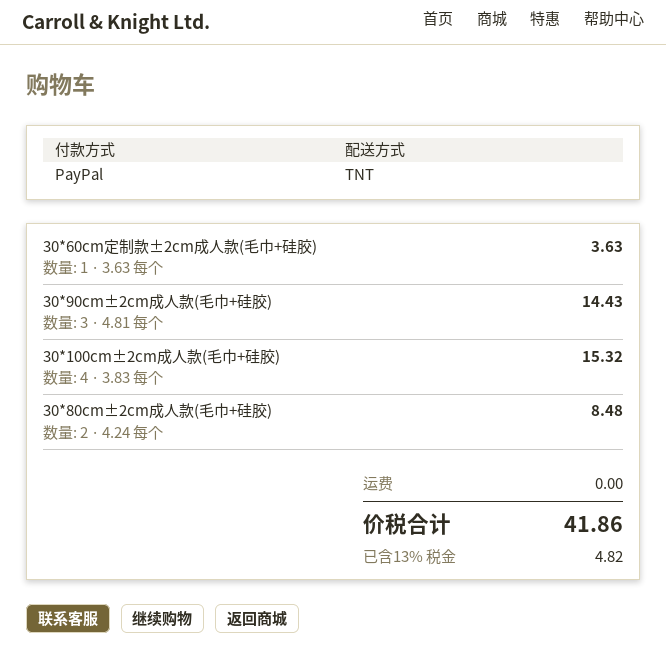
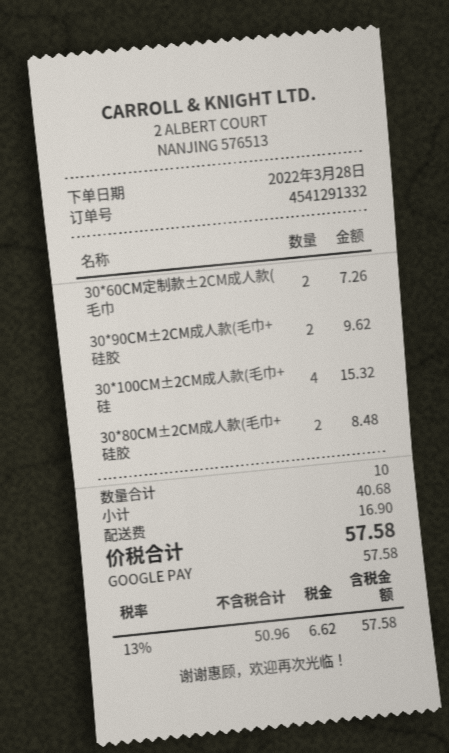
payment method: PayPal -> Google Pay
30*60cm定制款±2cm成人款(毛巾+硅胶): 1 for 3.63 -> 2 for 7.26
30*90cm±2cm成人款(毛巾+硅胶): 3 for 14.43 -> 2 for 9.62
shipping: 0.00 -> 16.90
tax: 13% = 4.82 -> 13% = 6.62
total: 41.86 -> 57.58

